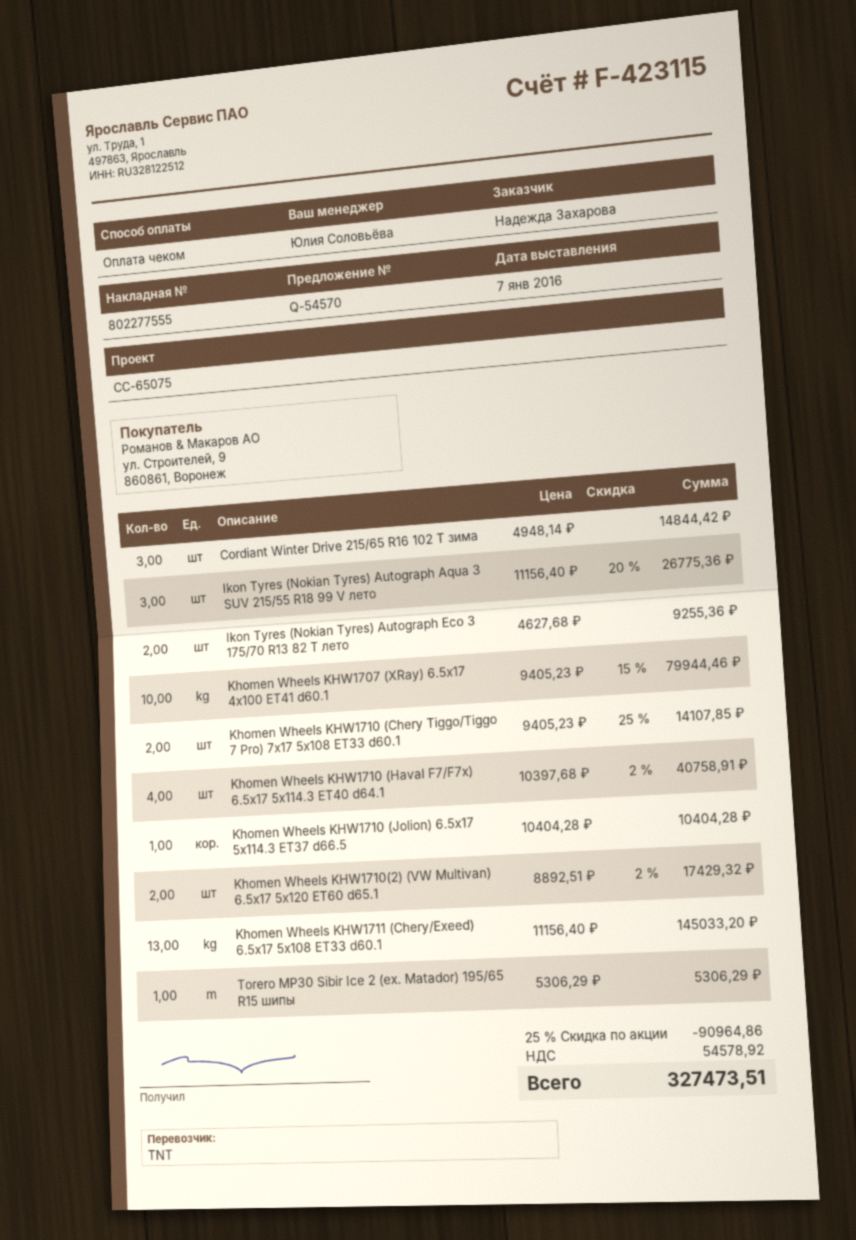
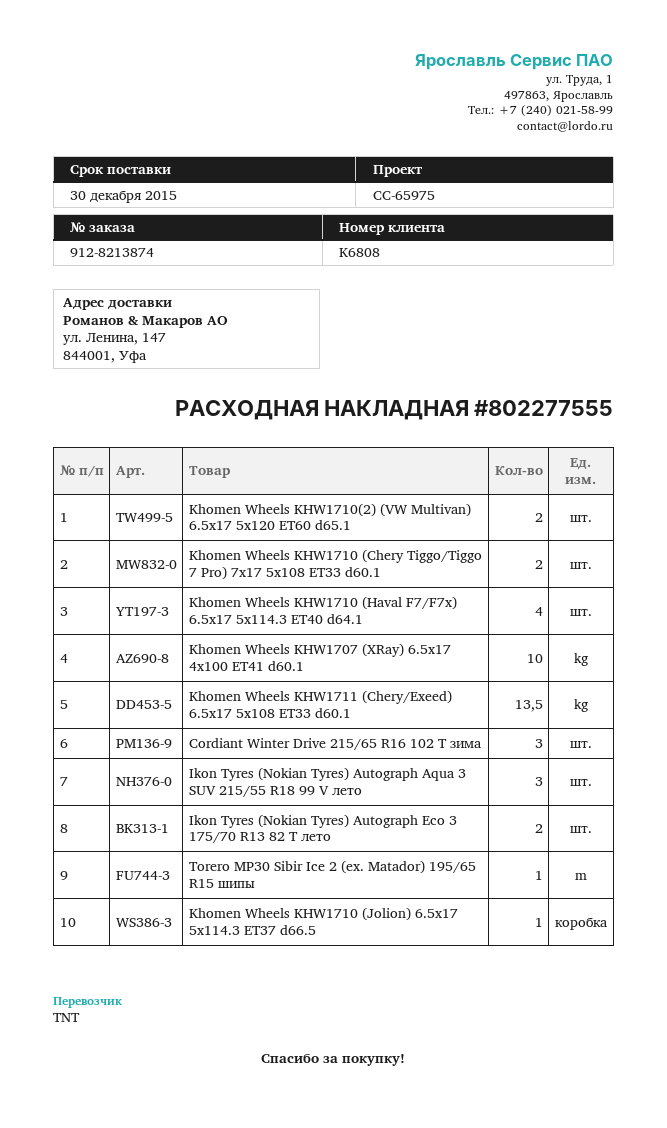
reference: CC-65075 -> CC-65975
Khomen Wheels KHW1711 (Chery/Exeed) 6.5x17 5x108 ET33 d60.1: 13 -> 13.5

